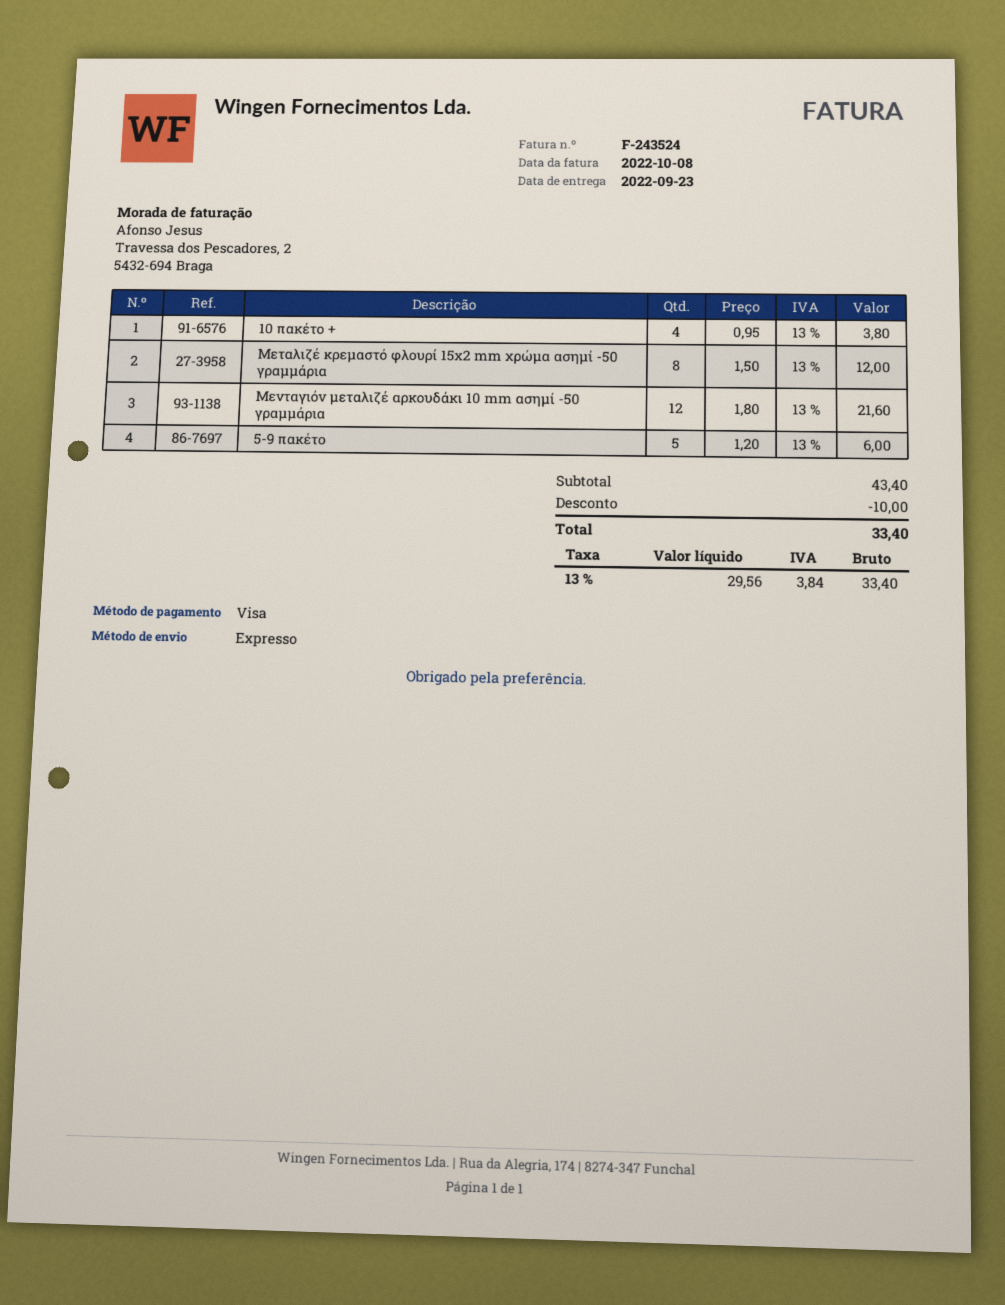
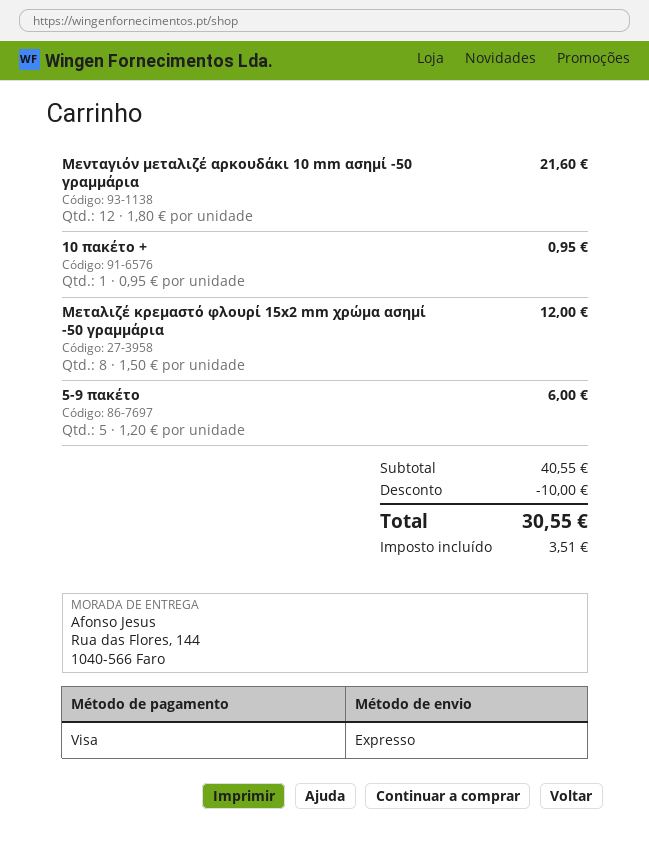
10 πακέτο +: 4 x 0.95 = 3.80 -> 1 x 0.95 = 0.95
subtotal: 43.40 -> 40.55
tax: 3.84 -> 3.51
total: 33.40 -> 30.55

